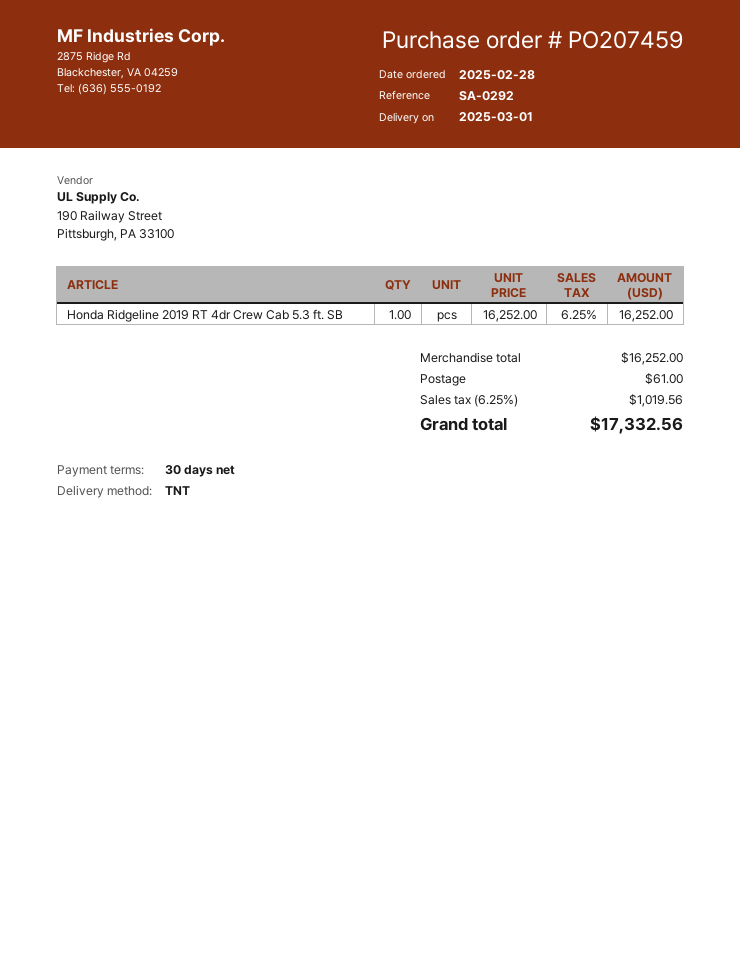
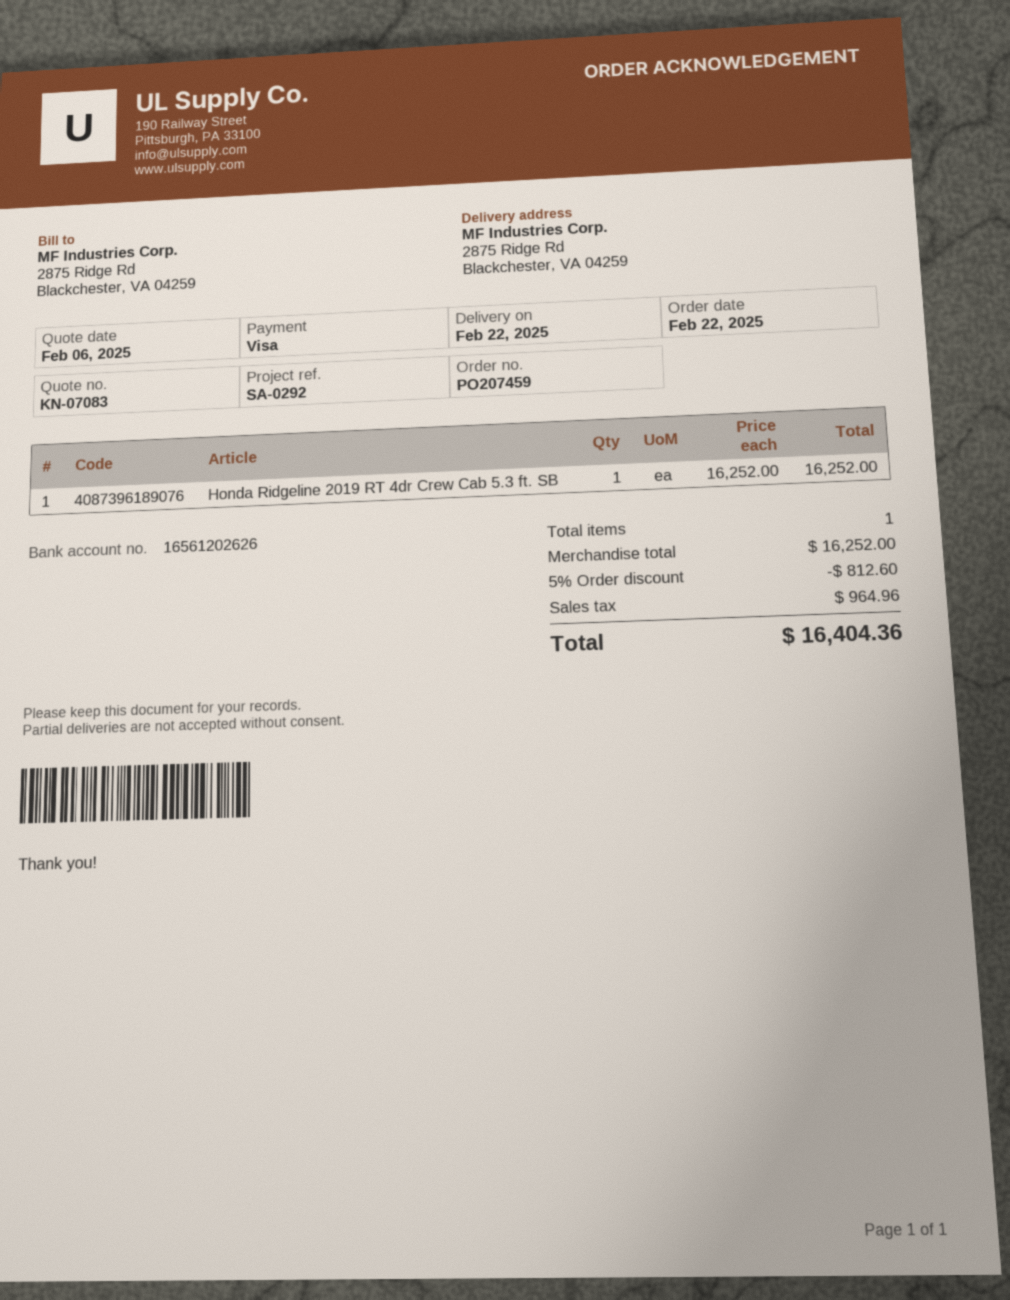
order date: 2025-02-28 -> 2025-02-22
delivery date: 2025-03-01 -> 2025-02-22
discount: none -> 5% = 812.60
shipping: 61.00 -> none
tax: 1019.56 -> 964.96
total: 17332.56 -> 16404.36

